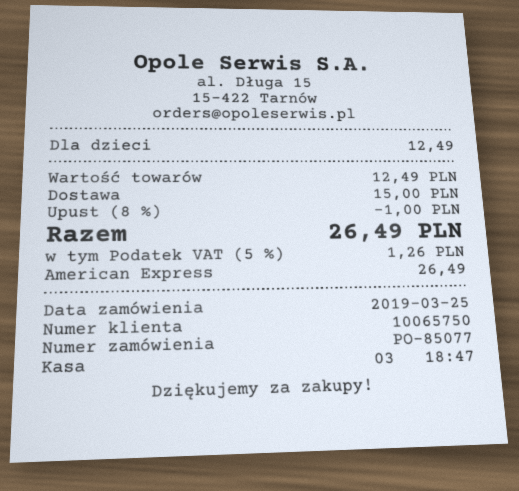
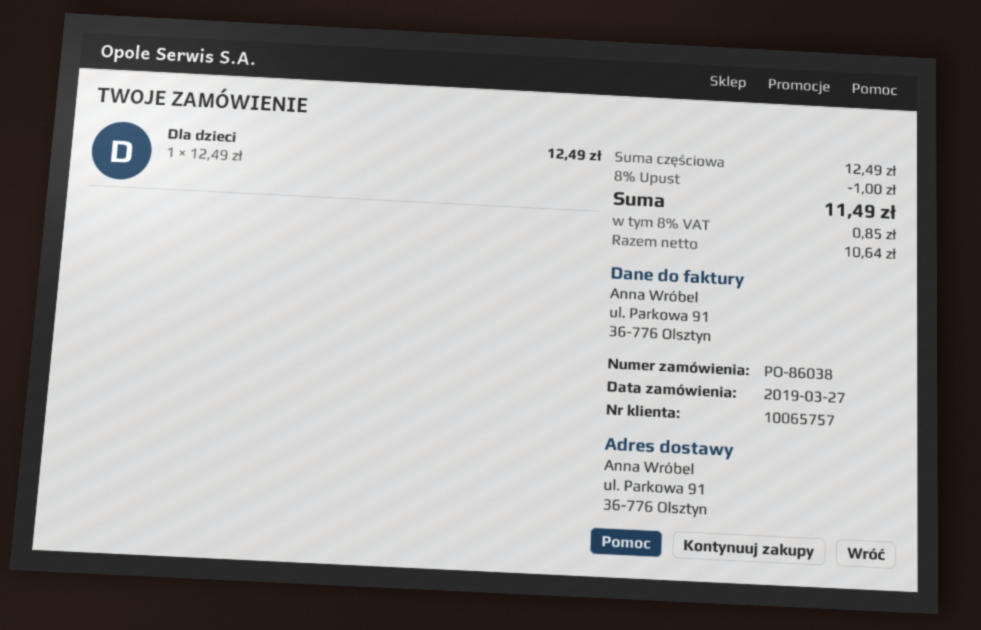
order number: PO-85077 -> PO-86038
order date: 2019-03-25 -> 2019-03-27
customer number: 10065750 -> 10065757
shipping: 15.00 -> none
tax: 5% = 1.26 -> 8% = 0.85
total: 26.49 -> 11.49

